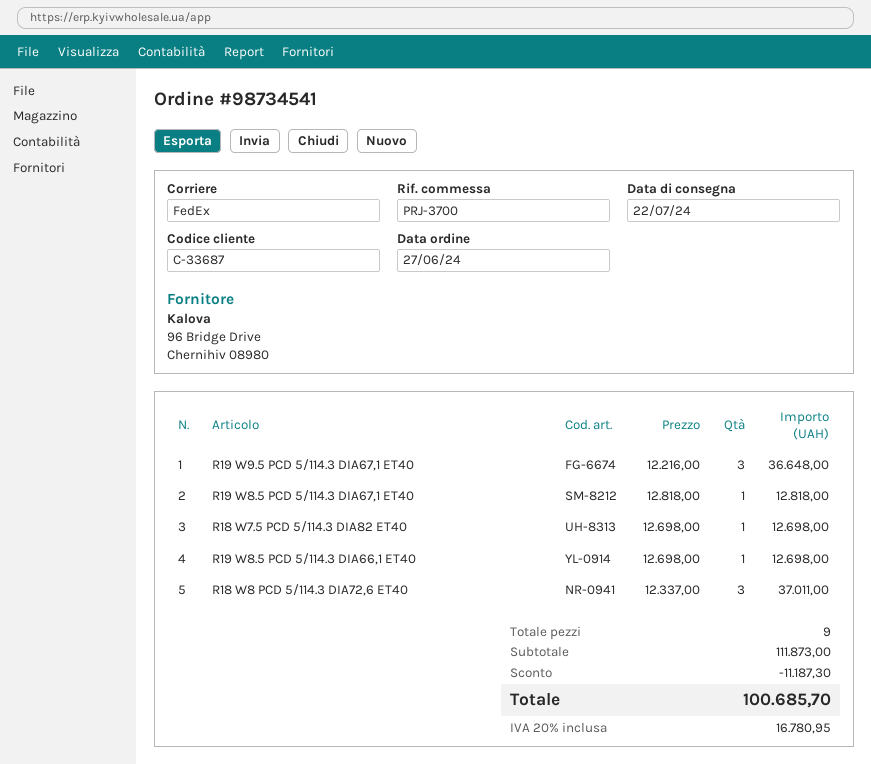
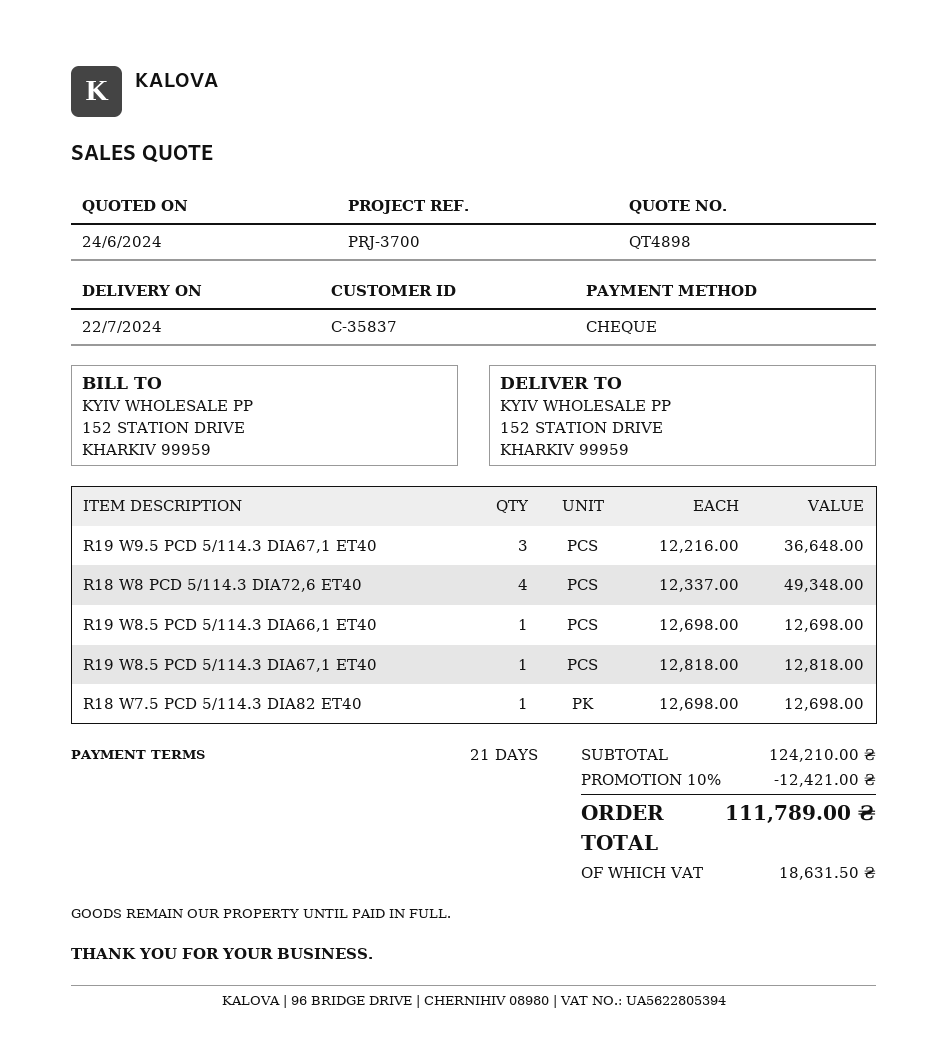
customer number: C-33687 -> C-35837
R18 W8 PCD 5/114.3 DIA72,6 ET40: 3 x 12337.00 = 37011.00 -> 4 x 12337.00 = 49348.00
subtotal: 111873.00 -> 124210.00
discount: 11187.30 -> 12421.00
tax: 16780.95 -> 18631.50
total: 100685.70 -> 111789.00

